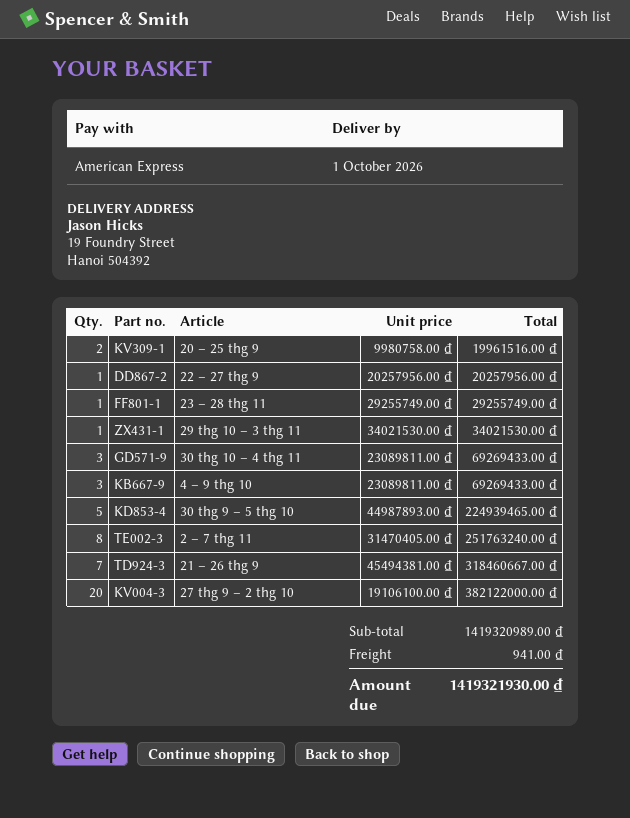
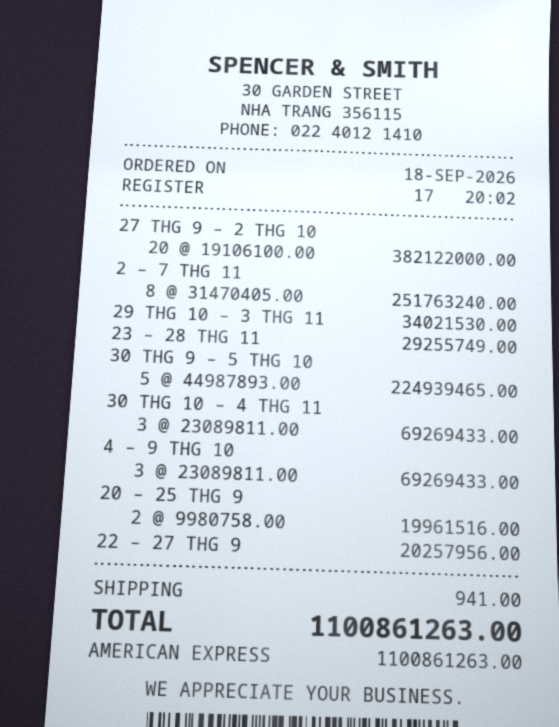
21 – 26 thg 9: 7 x 45494381.00 = 318460667.00 -> none
total: 1419321930.00 -> 1100861263.00

